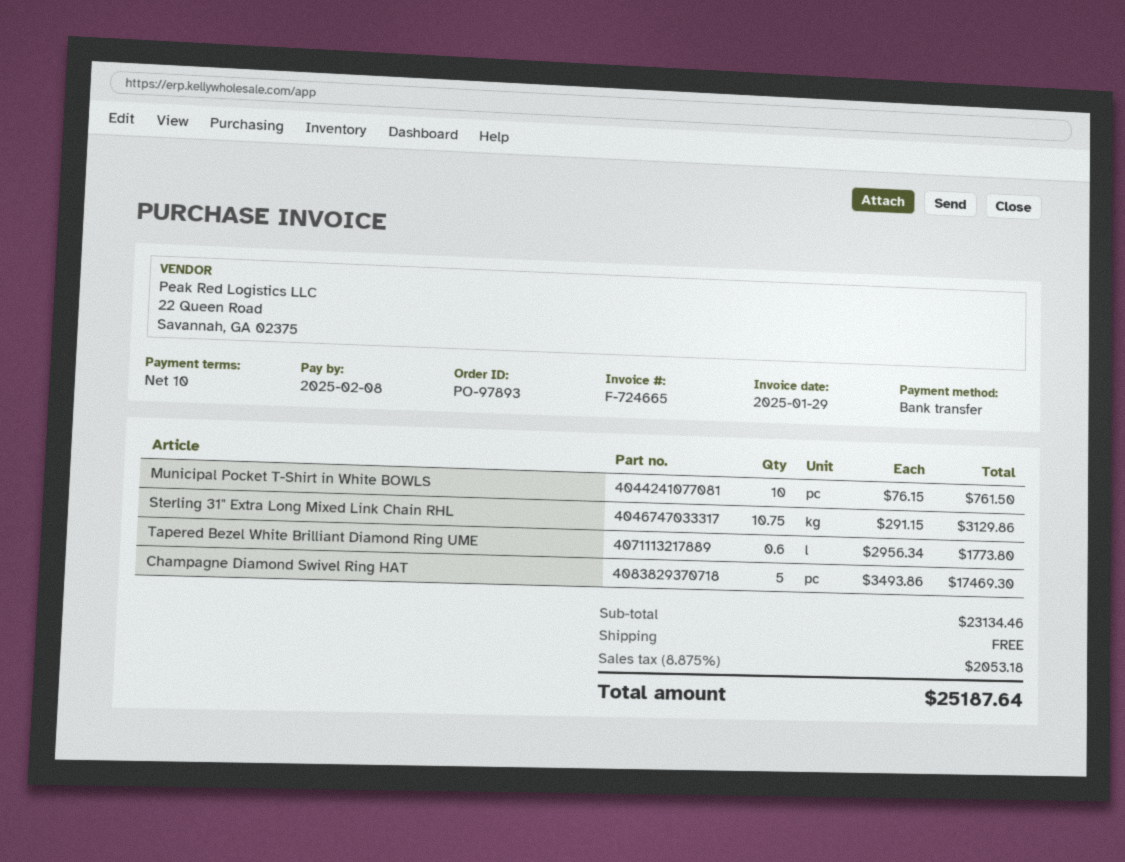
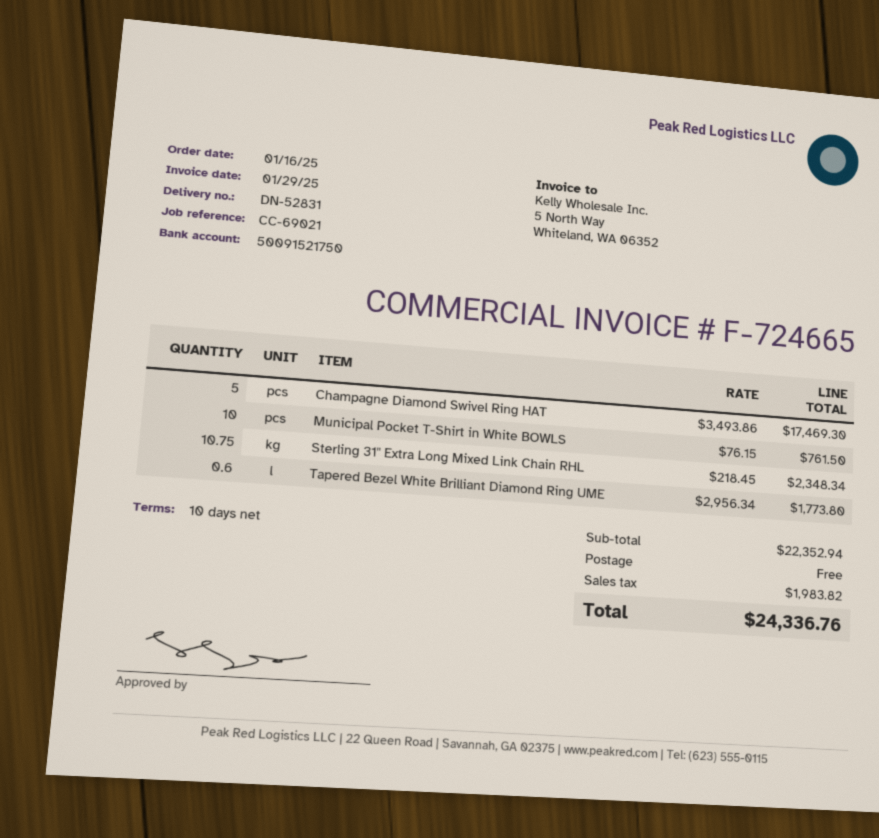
Sterling 31" Extra Long Mixed Link Chain RHL: 10.75 x 291.15 = 3129.86 -> 10.75 x 218.45 = 2348.34
subtotal: 23134.46 -> 22352.94
tax: 2053.18 -> 1983.82
total: 25187.64 -> 24336.76

